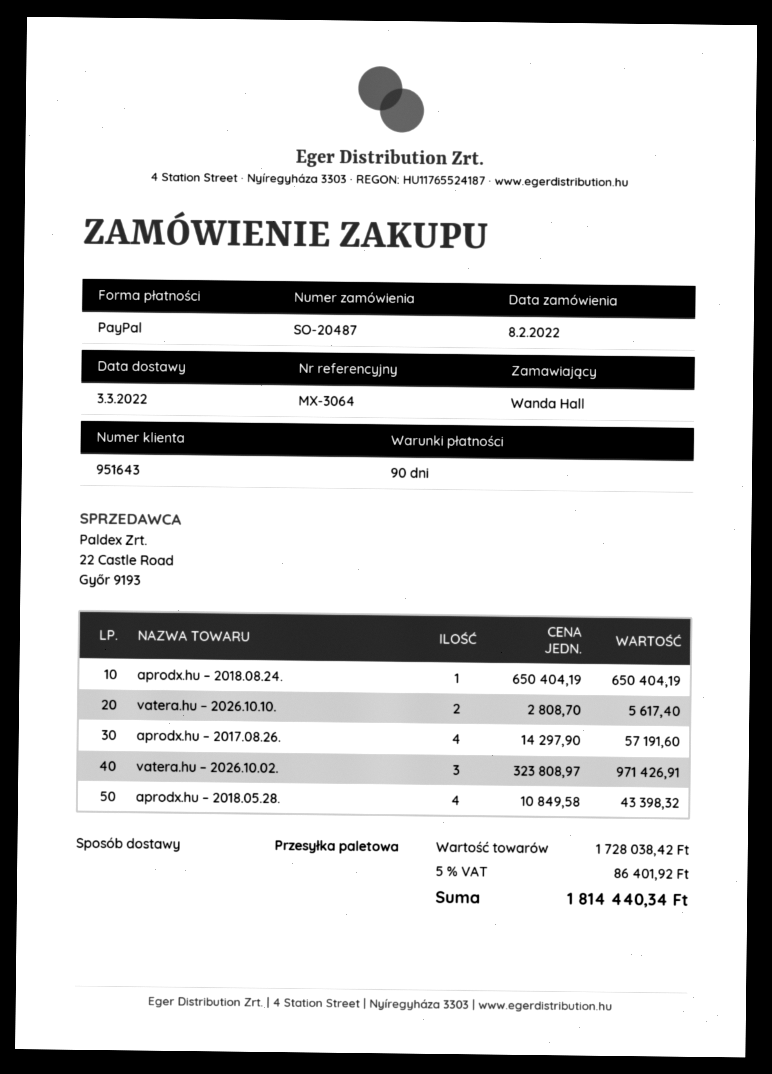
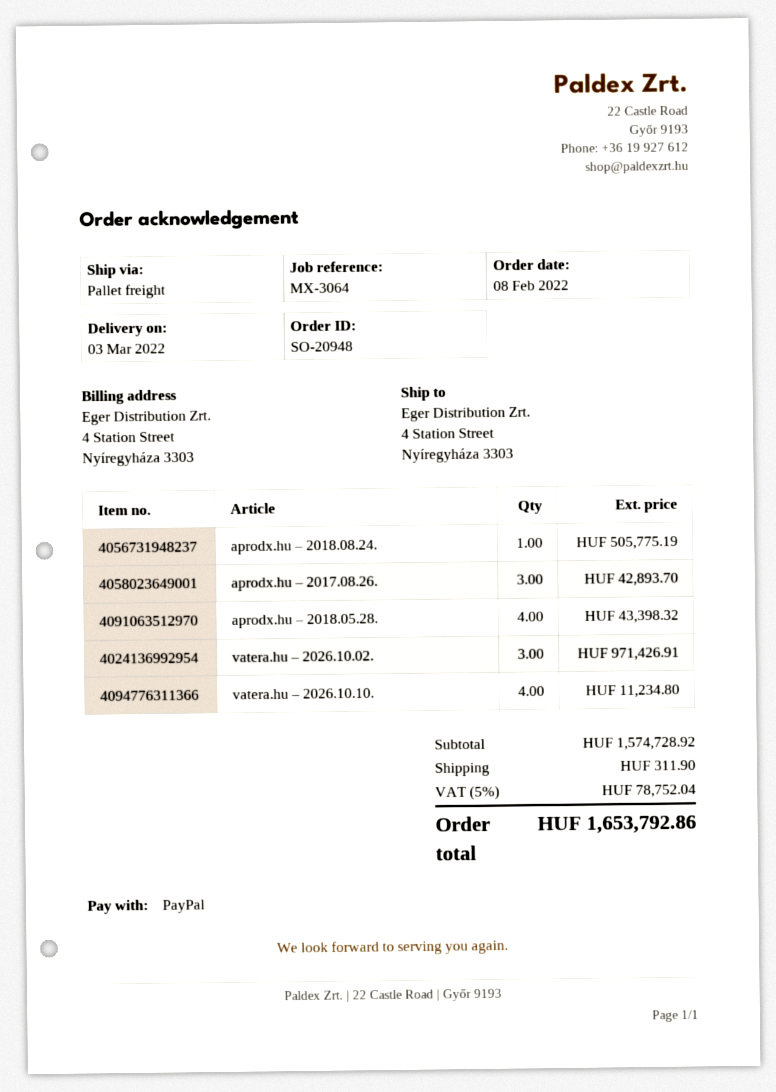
order number: SO-20487 -> SO-20948
aprodx.hu – 2018.08.24.: 1 for 650404.19 -> 1 for 505775.19
vatera.hu – 2026.10.10.: 2 for 5617.40 -> 4 for 11234.80
aprodx.hu – 2017.08.26.: 4 for 57191.60 -> 3 for 42893.70
subtotal: 1728038.42 -> 1574728.92
shipping: none -> 311.90
tax: 5% = 86401.92 -> 5% = 78752.04
total: 1814440.34 -> 1653792.86

